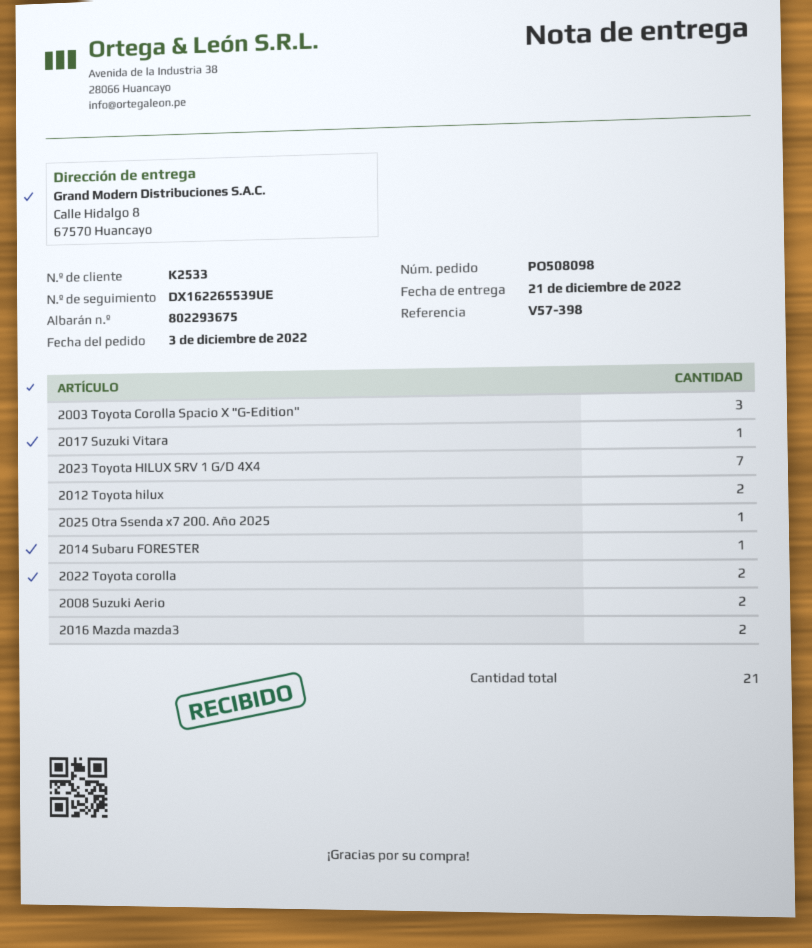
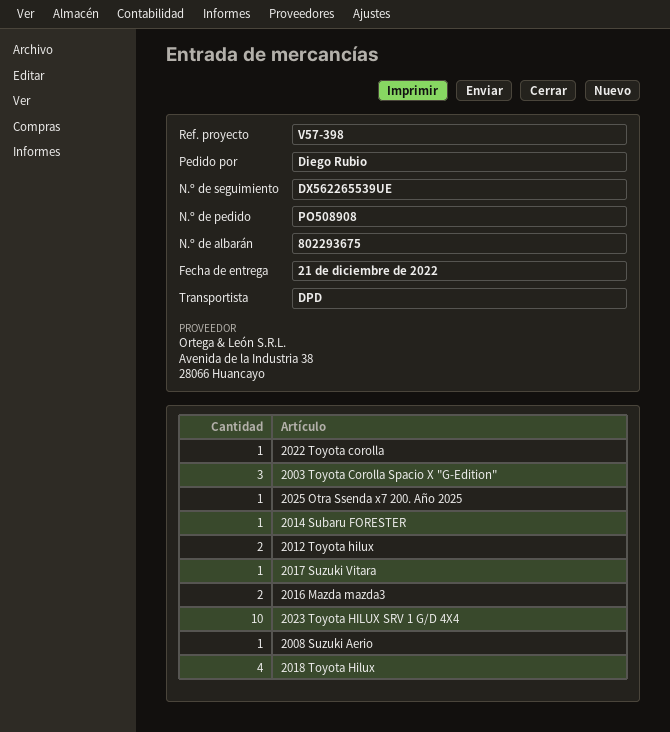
order number: PO508098 -> PO508908
tracking number: DX162265539UE -> DX562265539UE
2023 Toyota HILUX SRV 1 G/D 4X4: 7 -> 10
2022 Toyota corolla: 2 -> 1
2008 Suzuki Aerio: 2 -> 1
2018 Toyota Hilux: none -> 4

